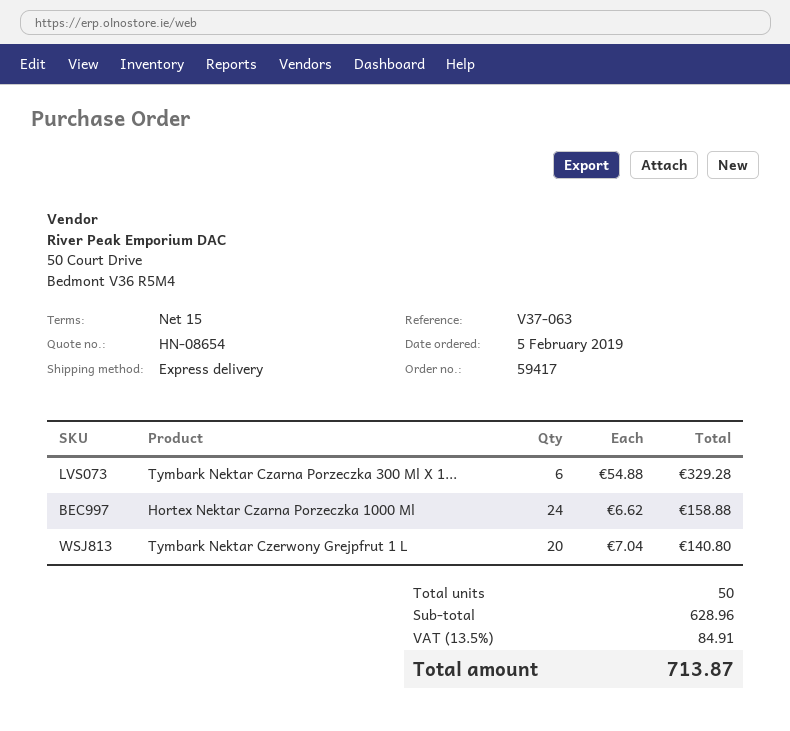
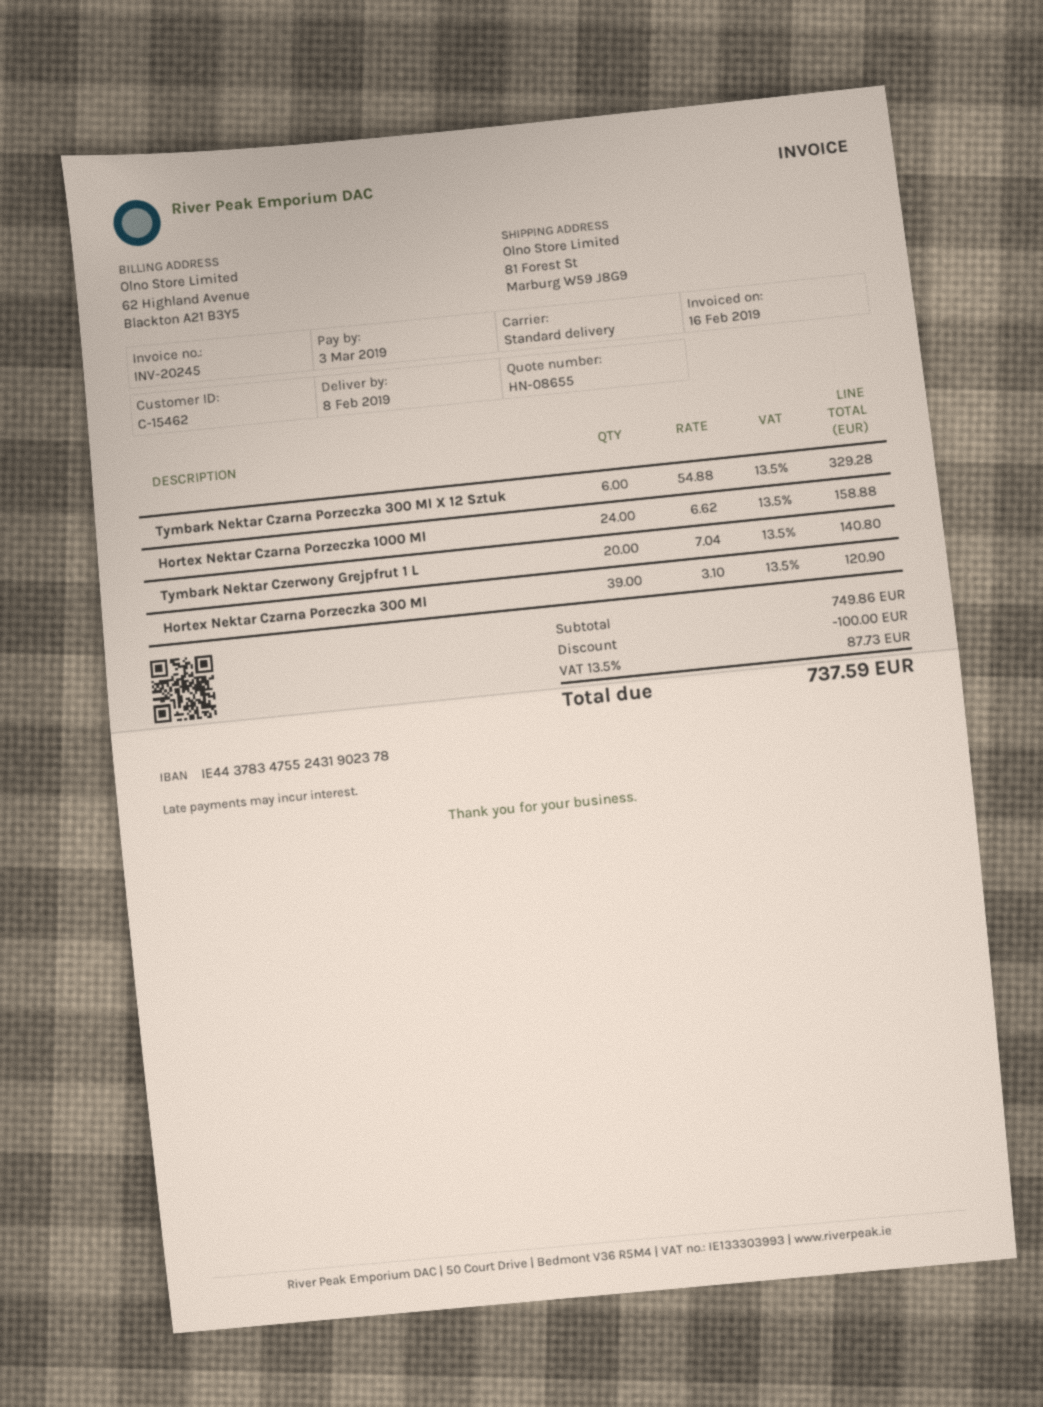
quote number: HN-08654 -> HN-08655
shipping method: express -> standard
Hortex Nektar Czarna Porzeczka 300 Ml: none -> 39 x 3.10 = 120.90
subtotal: 628.96 -> 749.86
discount: none -> 100.00
tax: 13.5% = 84.91 -> 13.5% = 87.73
total: 713.87 -> 737.59

